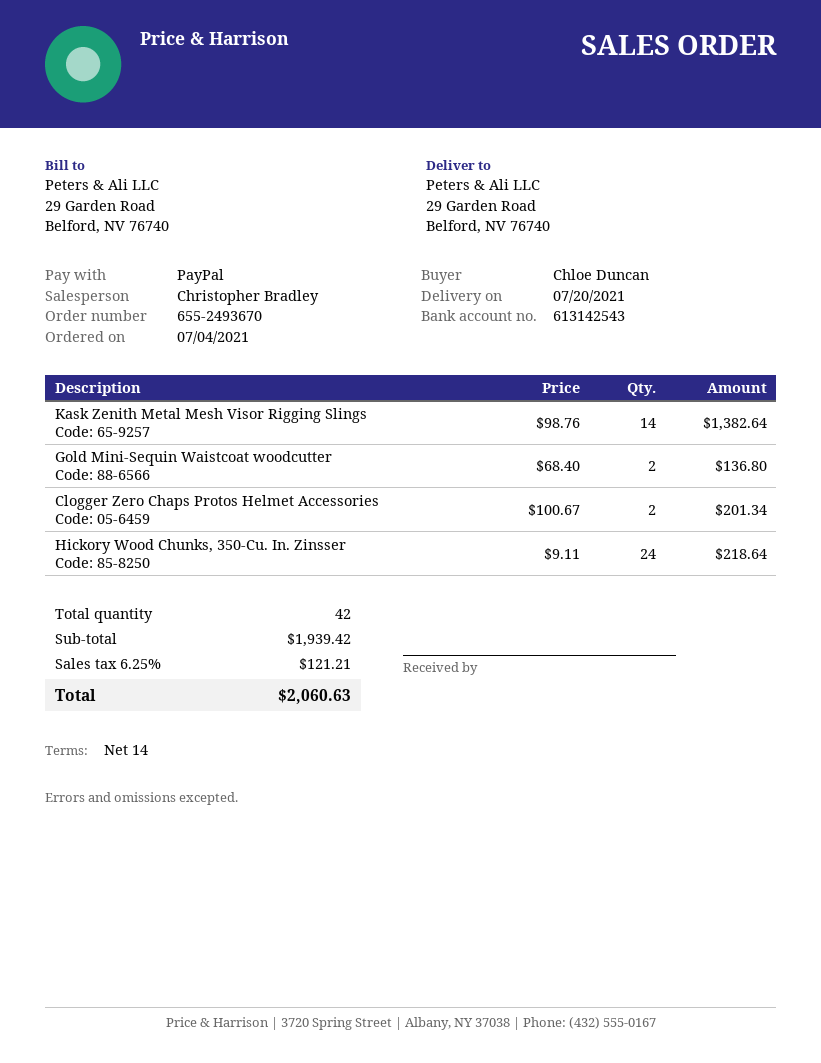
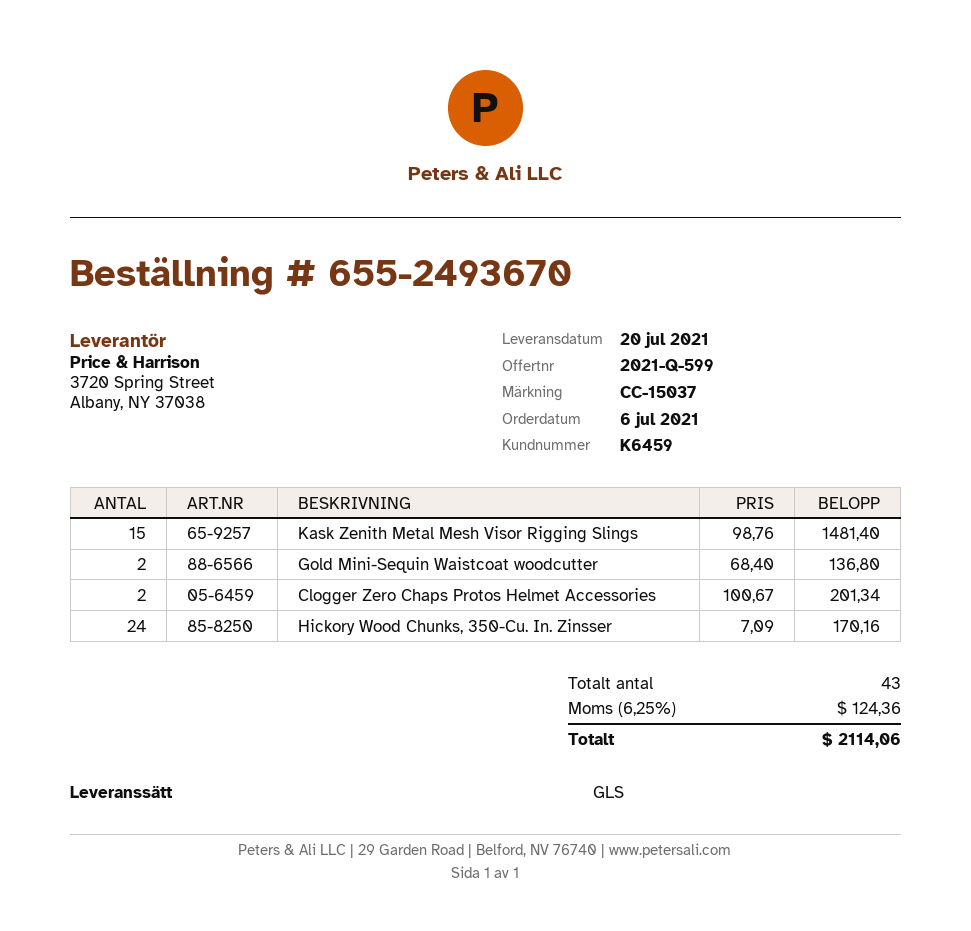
order date: 2021-07-04 -> 2021-07-06
Kask Zenith Metal Mesh Visor Rigging Slings: 14 x 98.76 = 1382.64 -> 15 x 98.76 = 1481.40
Hickory Wood Chunks, 350-Cu. In. Zinsser: 24 x 9.11 = 218.64 -> 24 x 7.09 = 170.16
total quantity: 42 -> 43
tax: 6.25% = 121.21 -> 6.25% = 124.36
total: 2060.63 -> 2114.06

